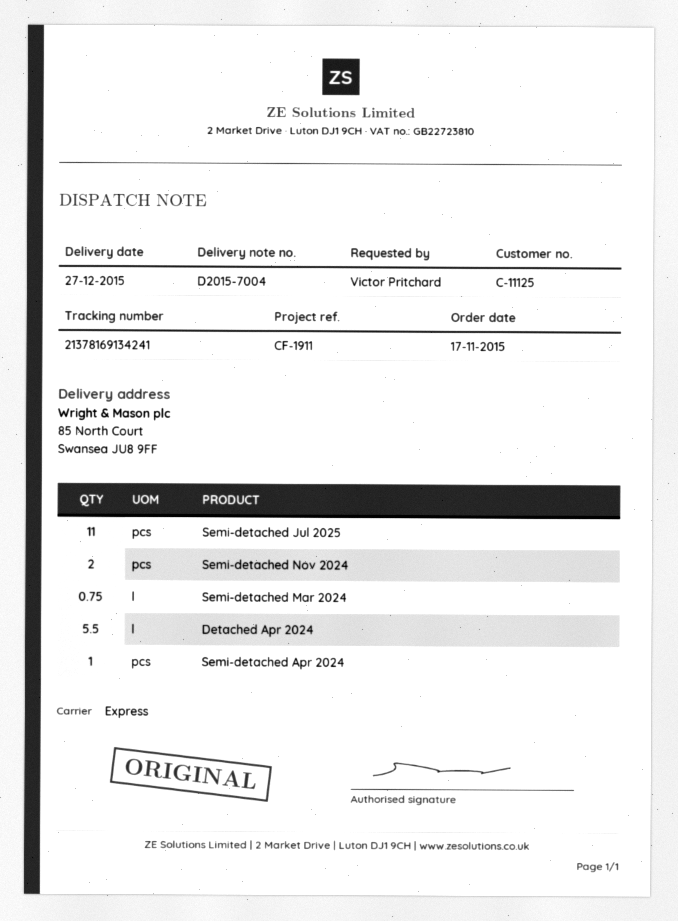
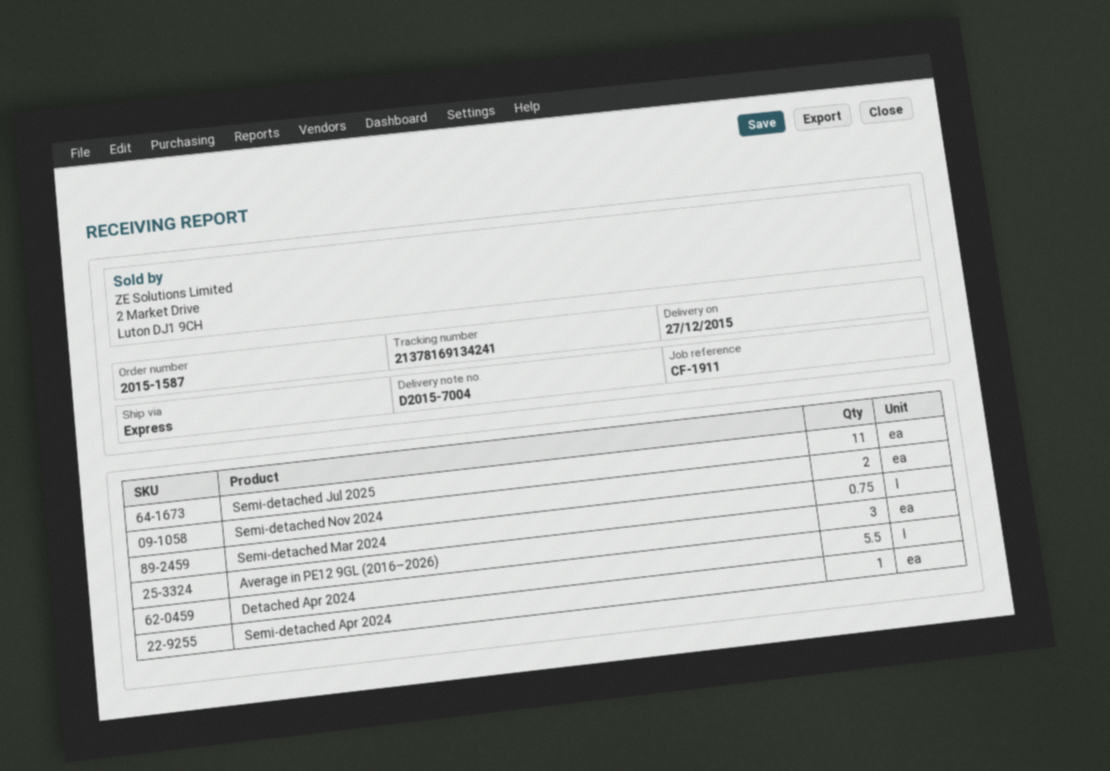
Average in PE12 9GL (2016–2026): none -> 3

